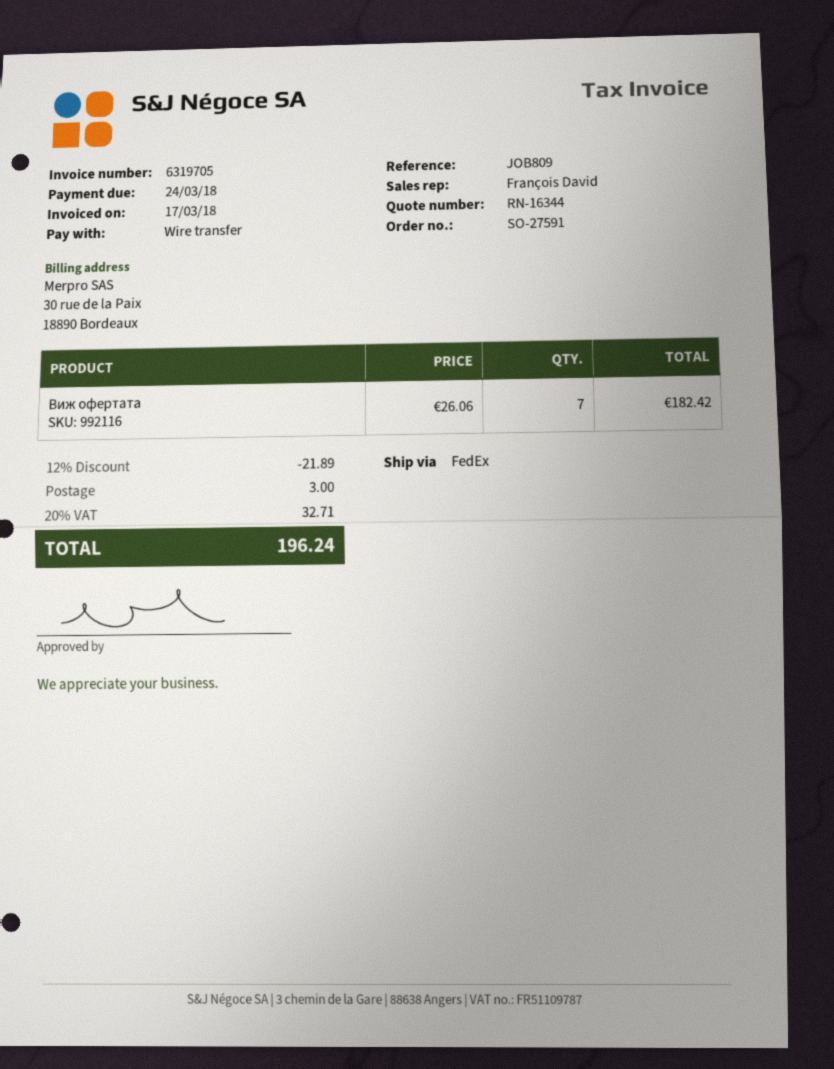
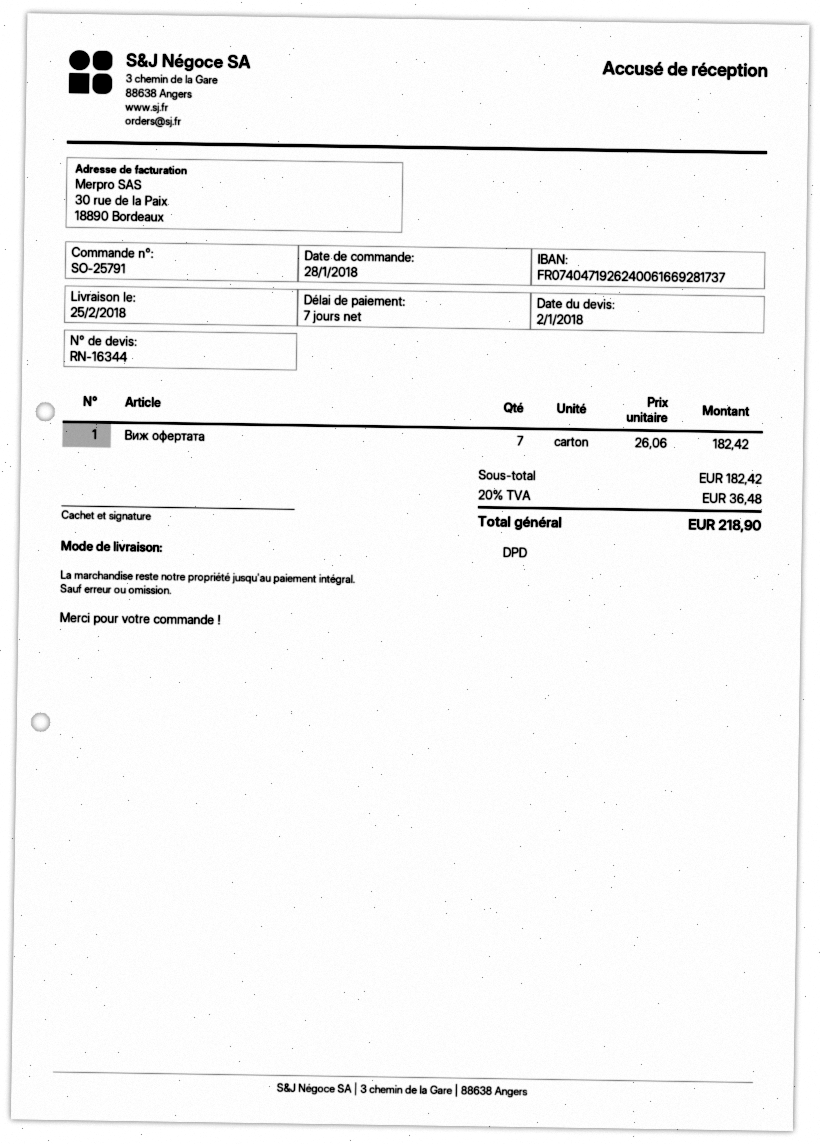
order number: SO-27591 -> SO-25791
shipping method: FedEx -> DPD
discount: 12% = 21.89 -> none
shipping: 3.00 -> none
tax: 20% = 32.71 -> 20% = 36.48
total: 196.24 -> 218.90

